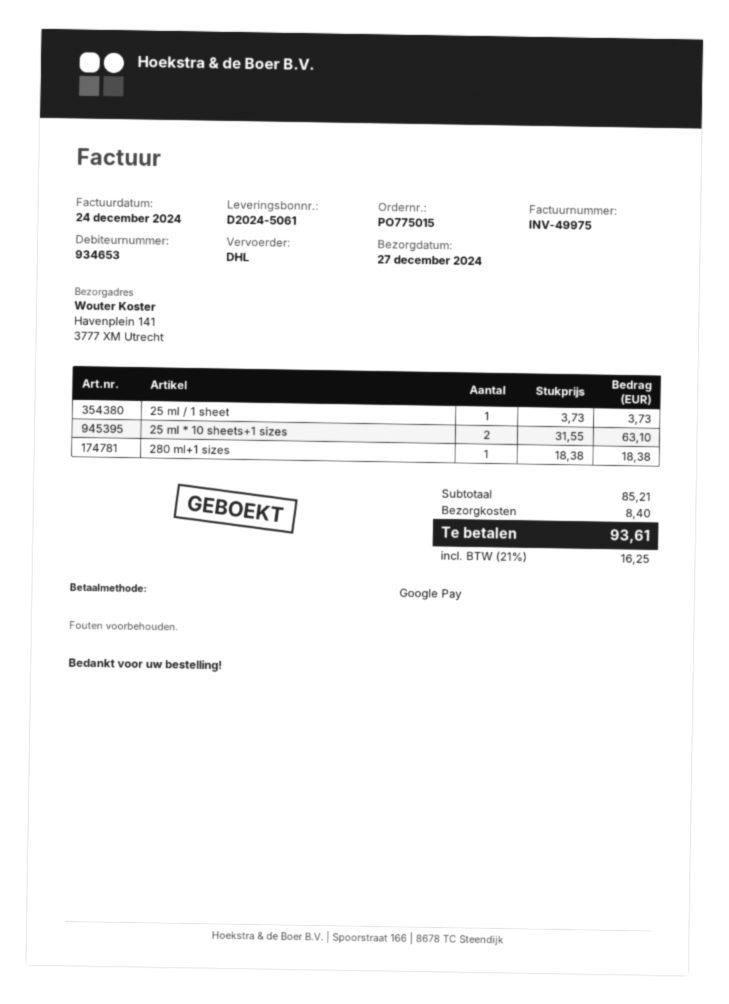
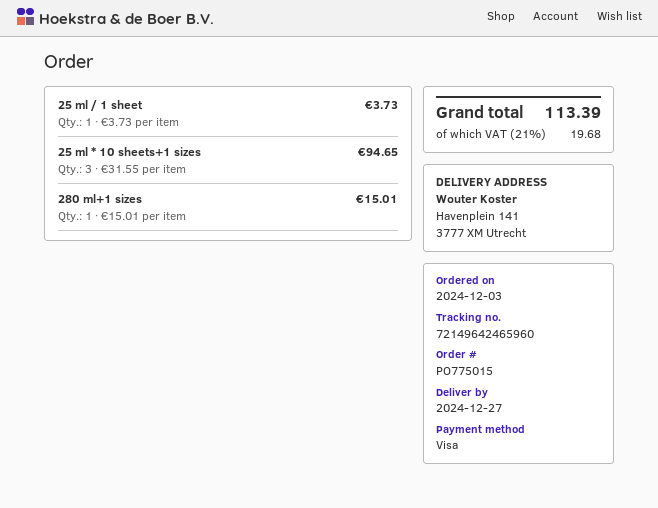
payment method: Google Pay -> Visa
25 ml * 10 sheets+1 sizes: 2 x 31.55 = 63.10 -> 3 x 31.55 = 94.65
280 ml+1 sizes: 1 x 18.38 = 18.38 -> 1 x 15.01 = 15.01
shipping: 8.40 -> none
tax: 21% = 16.25 -> 21% = 19.68
total: 93.61 -> 113.39

